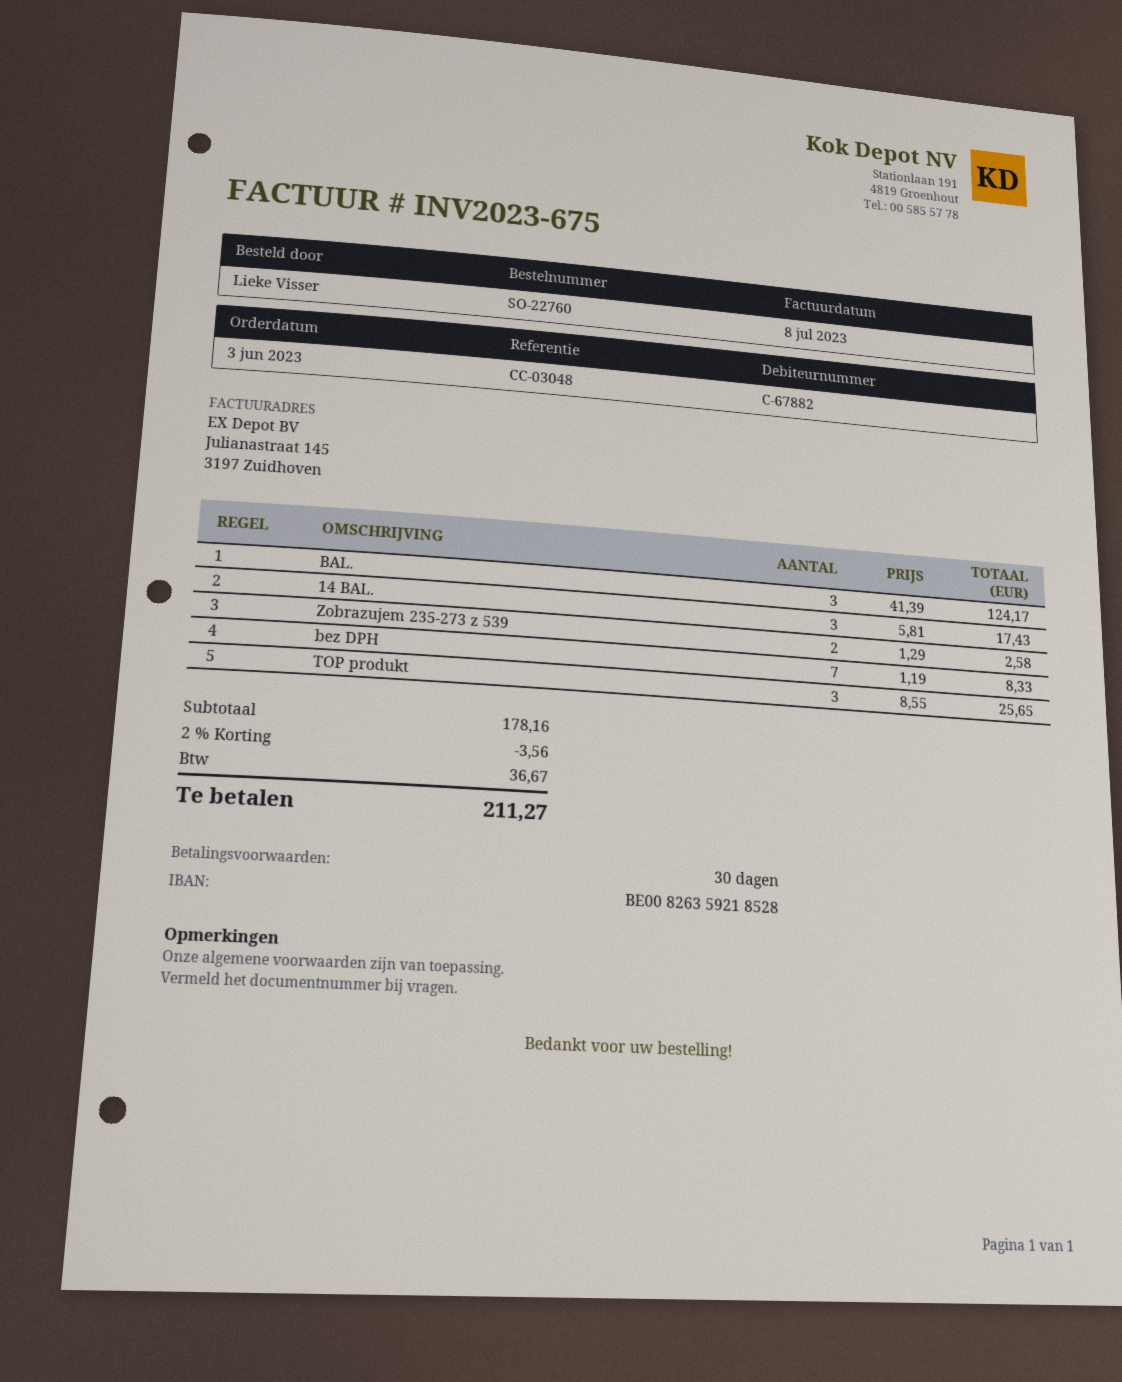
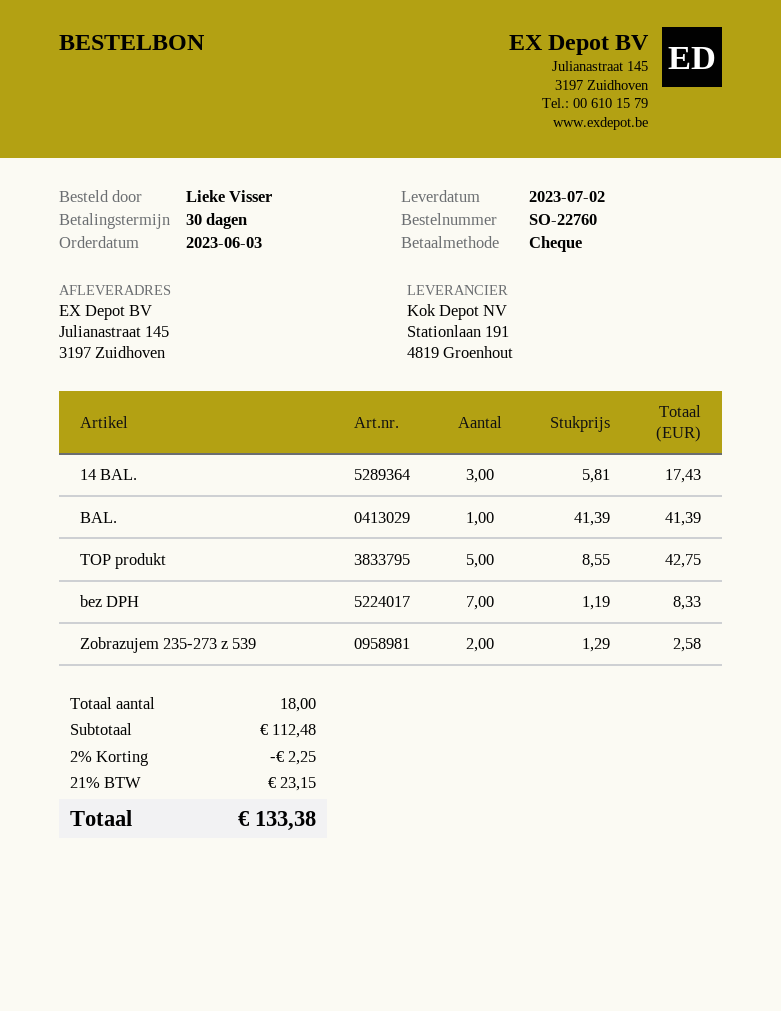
BAL.: 3 x 41.39 = 124.17 -> 1 x 41.39 = 41.39
TOP produkt: 3 x 8.55 = 25.65 -> 5 x 8.55 = 42.75
subtotal: 178.16 -> 112.48
discount: 2% = 3.56 -> 2% = 2.25
tax: 36.67 -> 23.15
total: 211.27 -> 133.38

